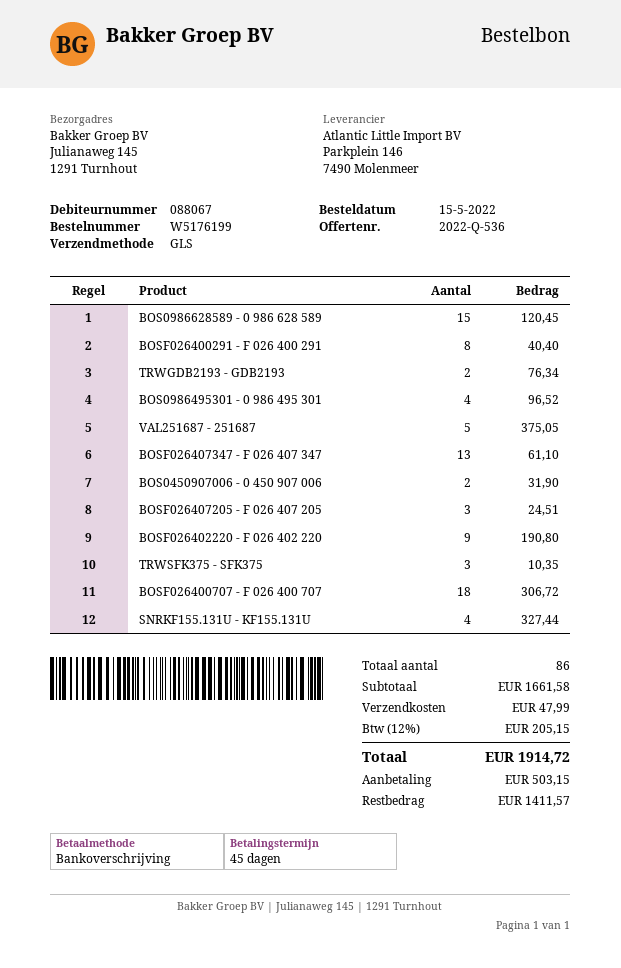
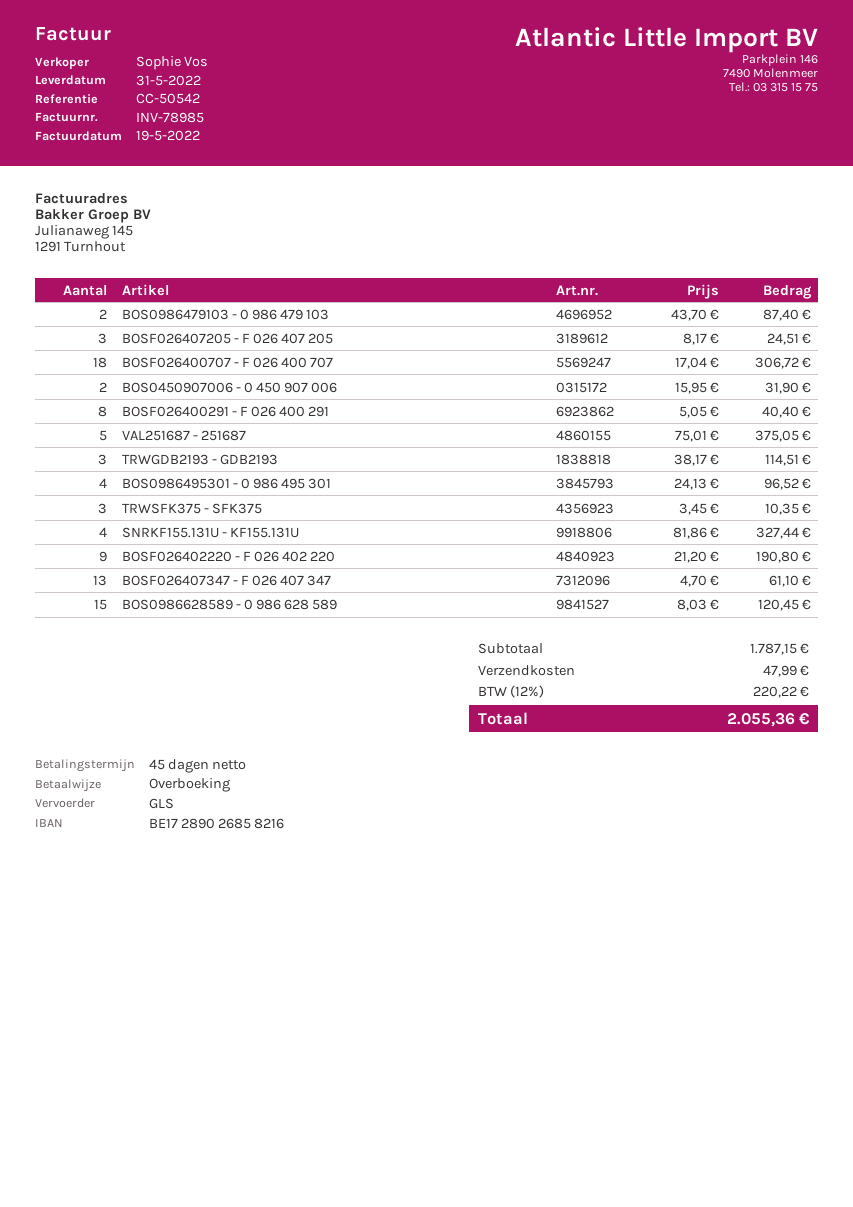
TRWGDB2193 - GDB2193: 2 for 76.34 -> 3 for 114.51
BOS0986479103 - 0 986 479 103: none -> 2 for 87.40
subtotal: 1661.58 -> 1787.15
tax: 12% = 205.15 -> 12% = 220.22
total: 1914.72 -> 2055.36

